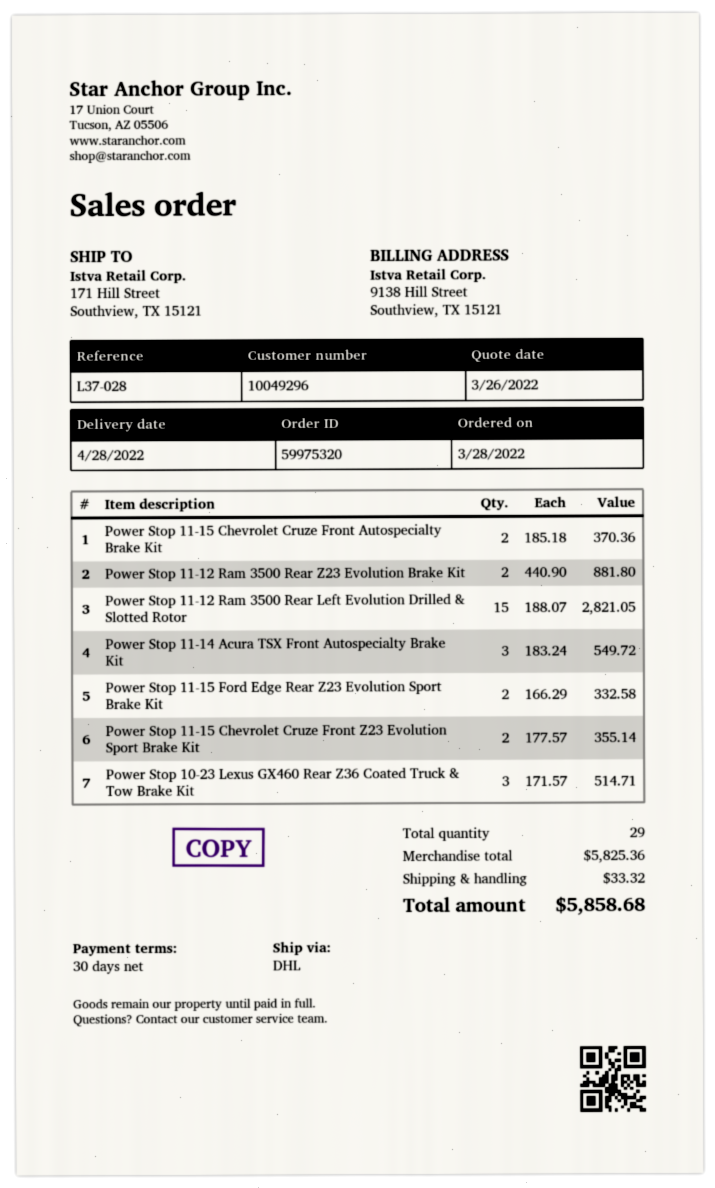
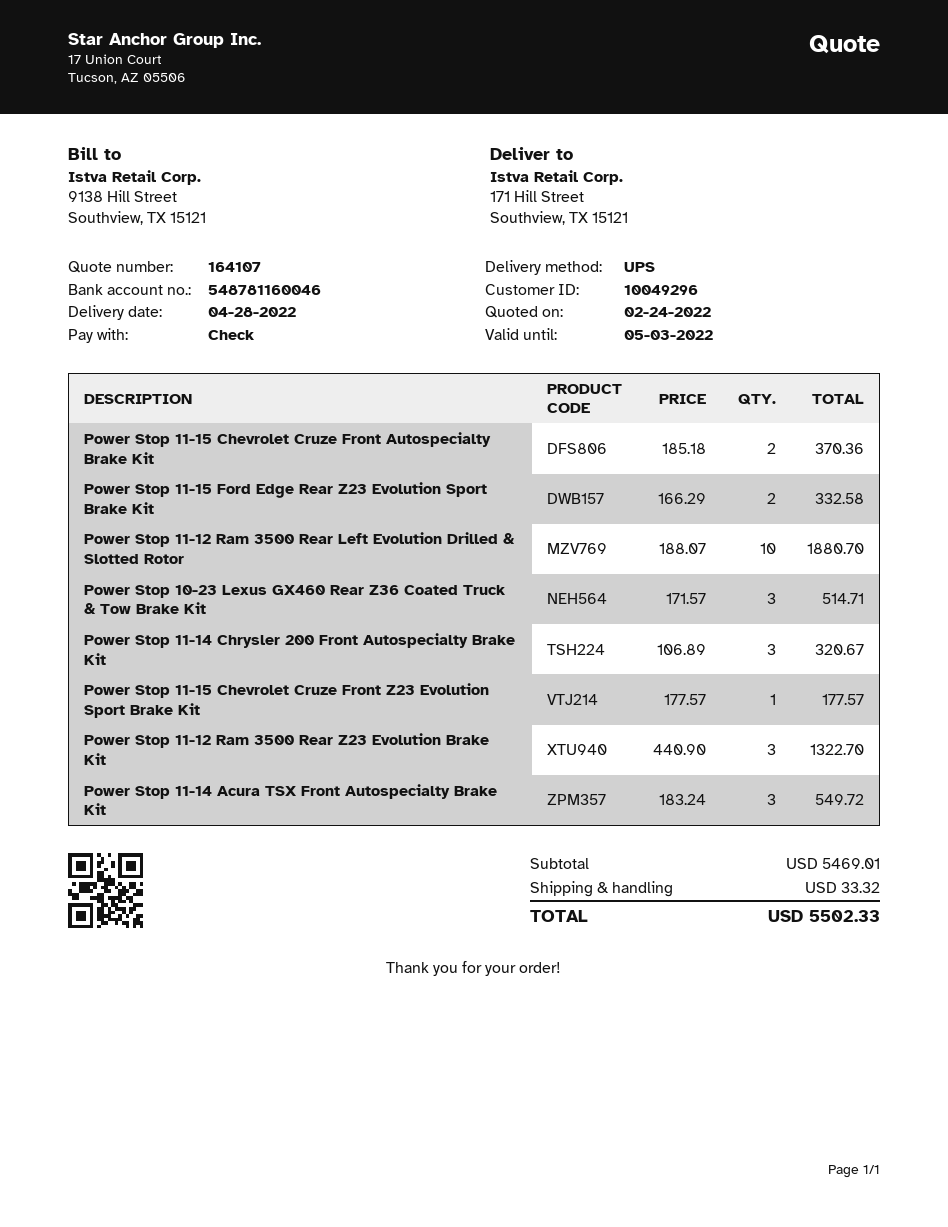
quote date: 2022-03-26 -> 2022-02-24
shipping method: DHL -> UPS
Power Stop 11-12 Ram 3500 Rear Z23 Evolution Brake Kit: 2 x 440.90 = 881.80 -> 3 x 440.90 = 1322.70
Power Stop 11-12 Ram 3500 Rear Left Evolution Drilled & Slotted Rotor: 15 x 188.07 = 2821.05 -> 10 x 188.07 = 1880.70
Power Stop 11-15 Chevrolet Cruze Front Z23 Evolution Sport Brake Kit: 2 x 177.57 = 355.14 -> 1 x 177.57 = 177.57
Power Stop 11-14 Chrysler 200 Front Autospecialty Brake Kit: none -> 3 x 106.89 = 320.67
subtotal: 5825.36 -> 5469.01
total: 5858.68 -> 5502.33

